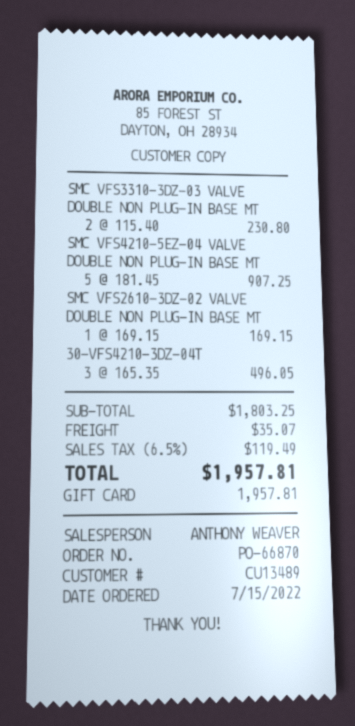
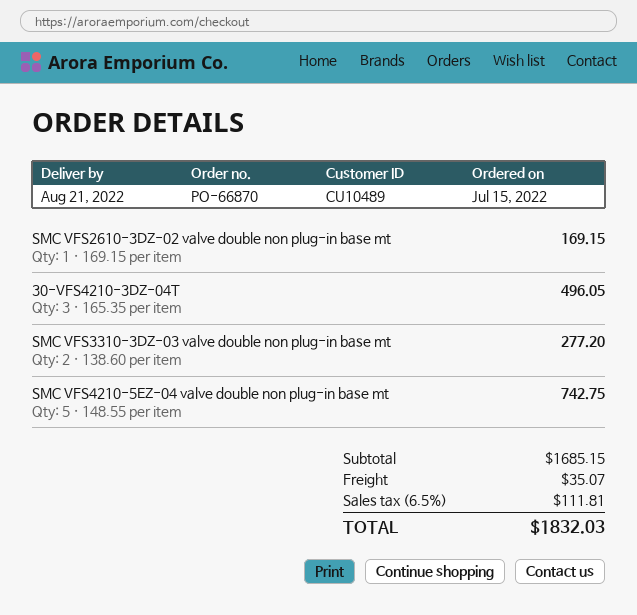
customer number: CU13489 -> CU10489
SMC VFS3310-3DZ-03 VALVE DOUBLE NON PLUG-IN BASE MT: 2 x 115.40 = 230.80 -> 2 x 138.60 = 277.20
SMC VFS4210-5EZ-04 VALVE DOUBLE NON PLUG-IN BASE MT: 5 x 181.45 = 907.25 -> 5 x 148.55 = 742.75
subtotal: 1803.25 -> 1685.15
tax: 6.5% = 119.49 -> 6.5% = 111.81
total: 1957.81 -> 1832.03

